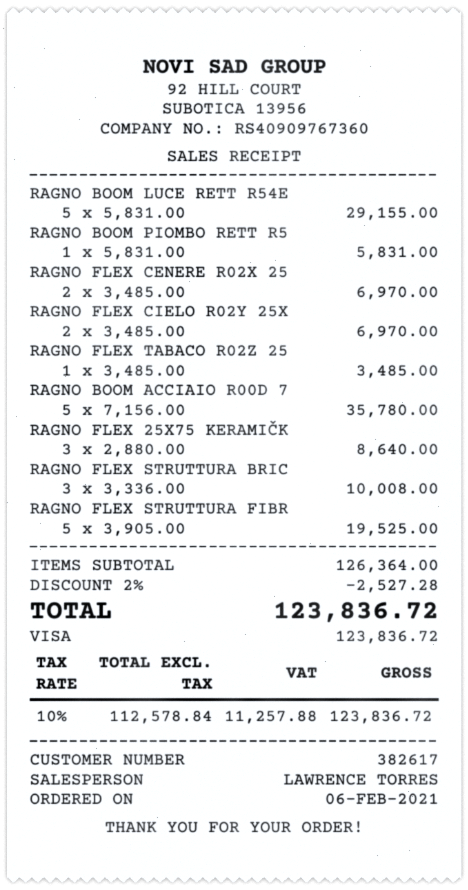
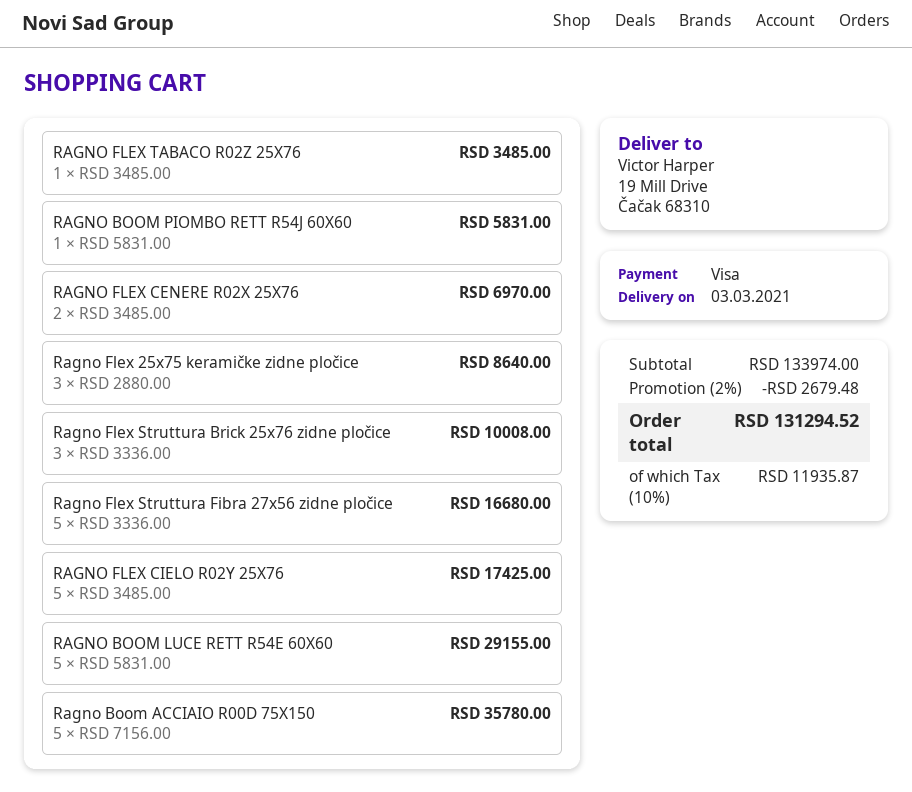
RAGNO FLEX CIELO R02Y 25X: 2 x 3485.00 = 6970.00 -> 5 x 3485.00 = 17425.00
RAGNO FLEX STRUTTURA FIBR: 5 x 3905.00 = 19525.00 -> 5 x 3336.00 = 16680.00
subtotal: 126364.00 -> 133974.00
discount: 2% = 2527.28 -> 2% = 2679.48
tax: 10% = 11257.88 -> 10% = 11935.87
total: 123836.72 -> 131294.52

